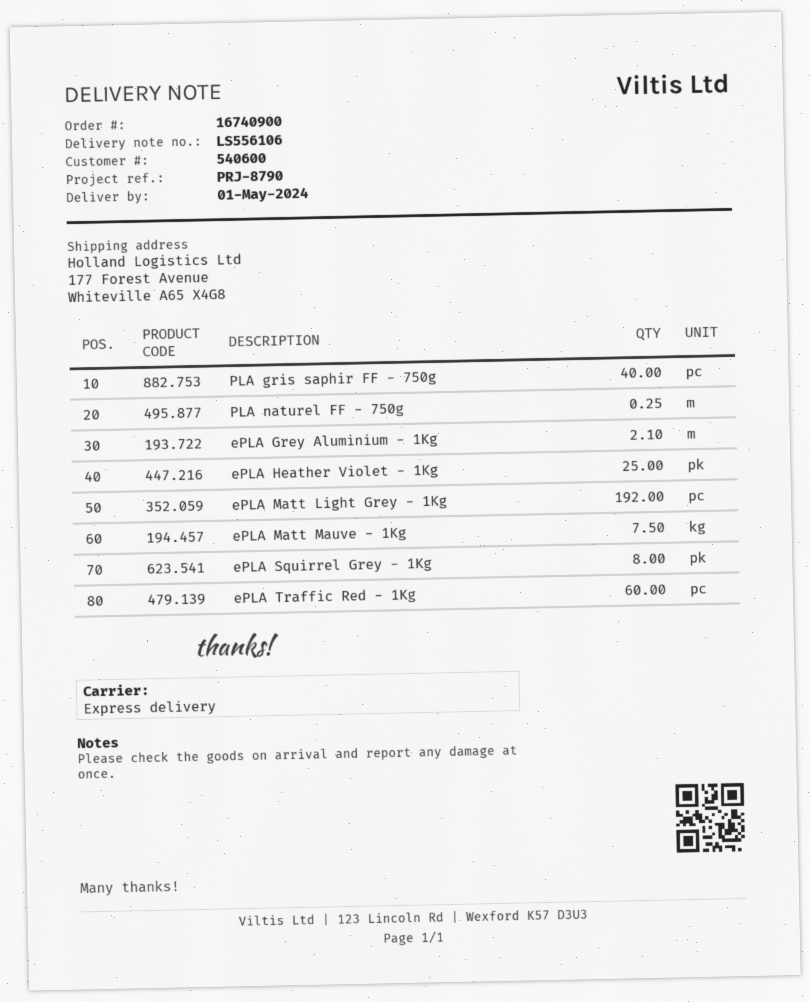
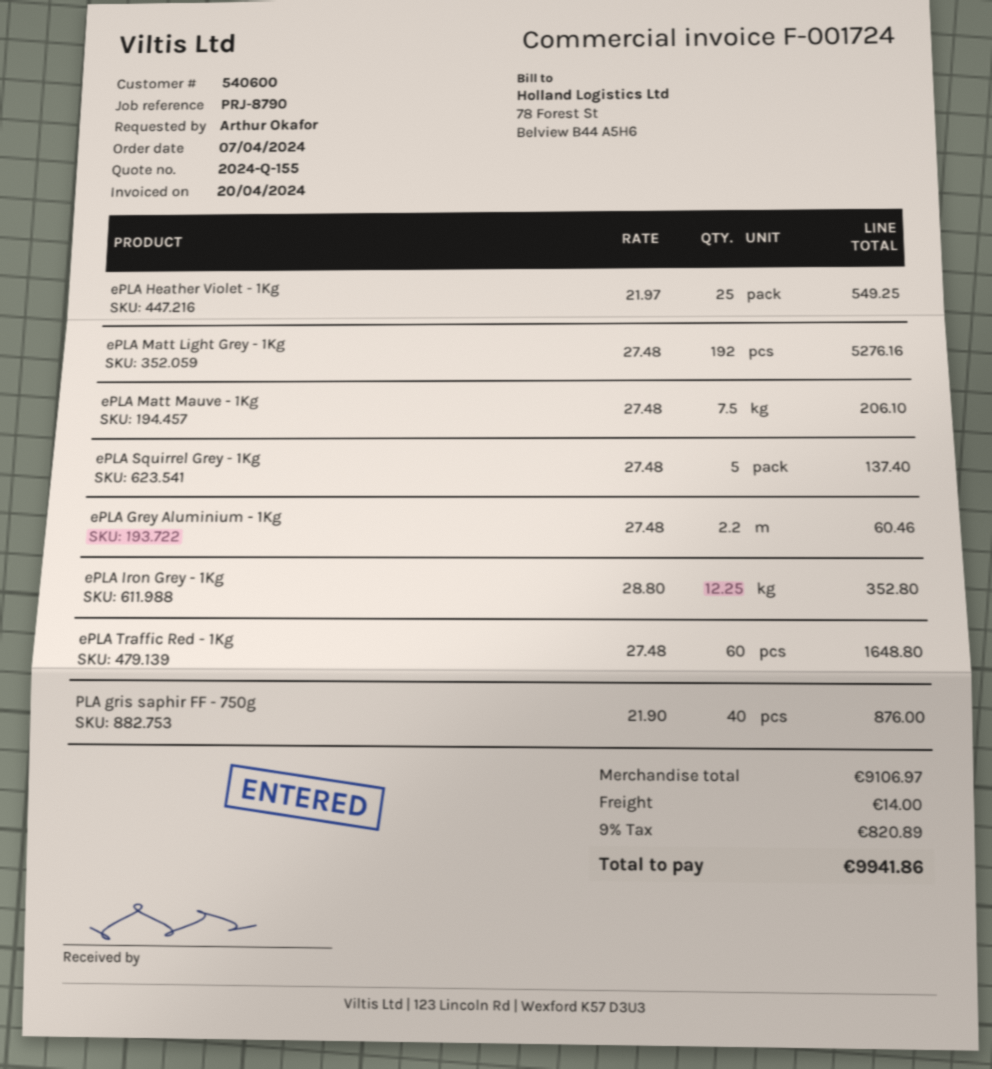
PLA naturel FF - 750g: 0.25 -> none
ePLA Grey Aluminium - 1Kg: 2.1 -> 2.2
ePLA Squirrel Grey - 1Kg: 8 -> 5
ePLA Iron Grey - 1Kg: none -> 12.25

